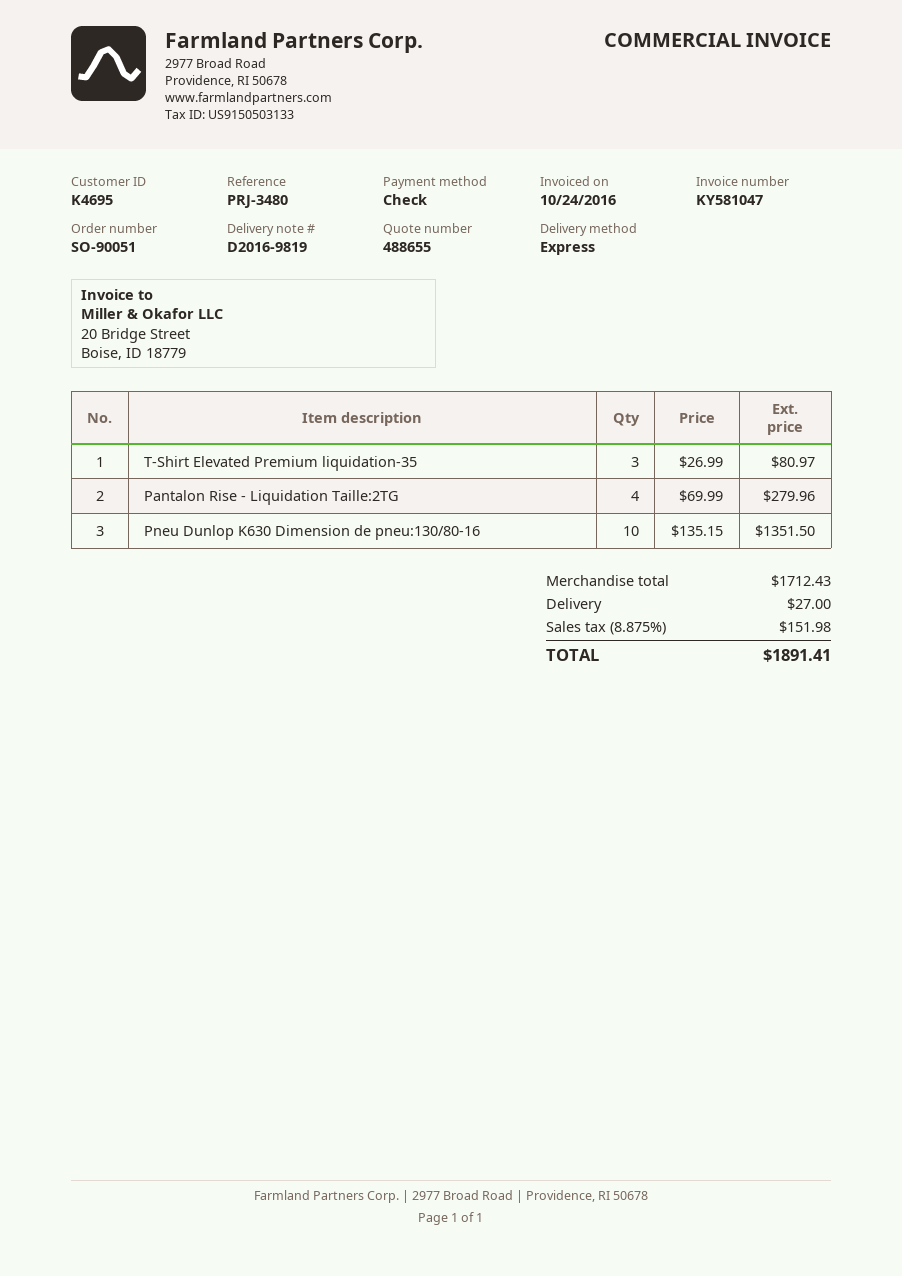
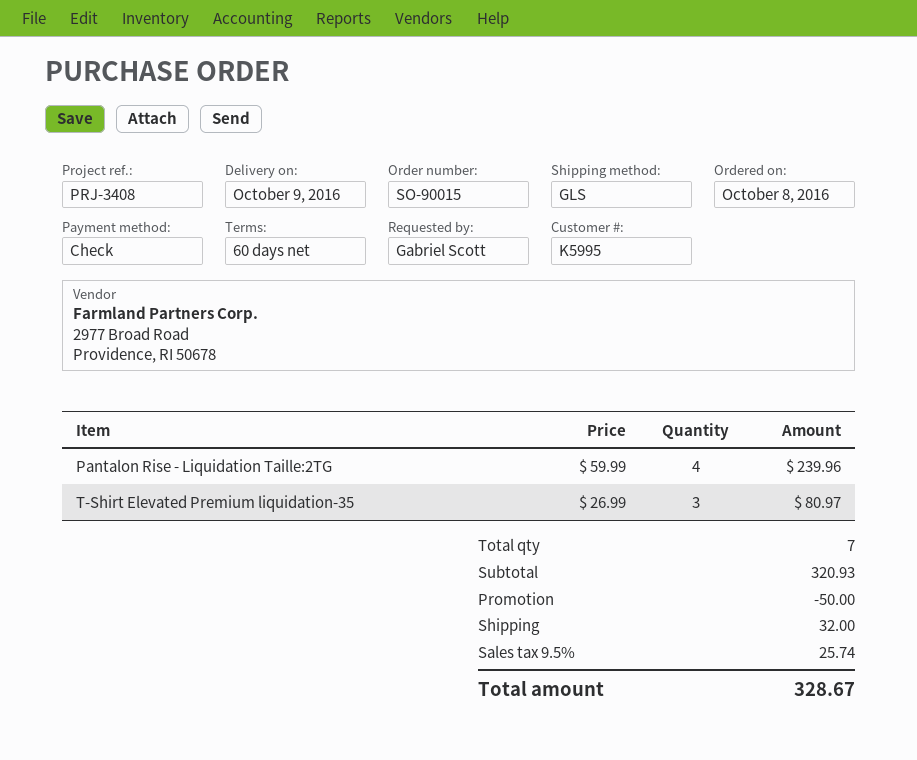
order number: SO-90051 -> SO-90015
customer number: K4695 -> K5995
reference: PRJ-3480 -> PRJ-3408
shipping method: express -> GLS
Pantalon Rise - Liquidation Taille:2TG: 4 x 69.99 = 279.96 -> 4 x 59.99 = 239.96
Pneu Dunlop K630 Dimension de pneu:130/80-16: 10 x 135.15 = 1351.50 -> none
subtotal: 1712.43 -> 320.93
discount: none -> 50.00
shipping: 27.00 -> 32.00
tax: 8.875% = 151.98 -> 9.5% = 25.74
total: 1891.41 -> 328.67

